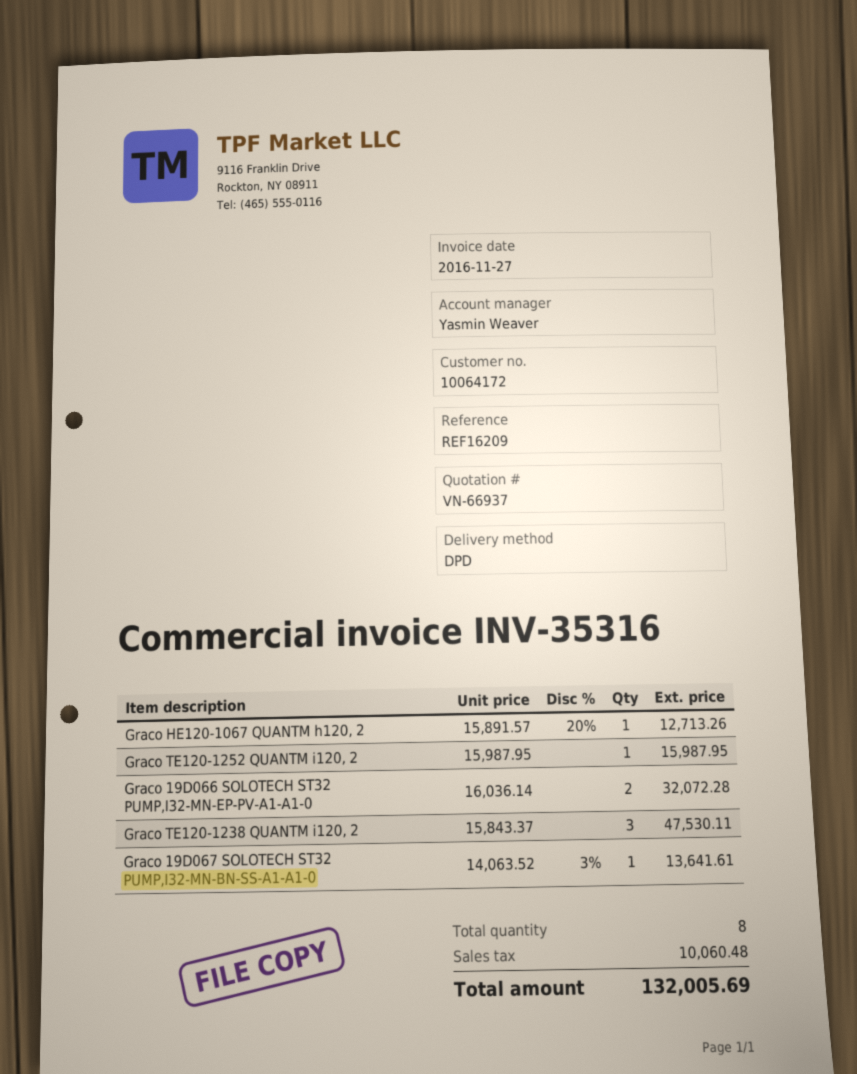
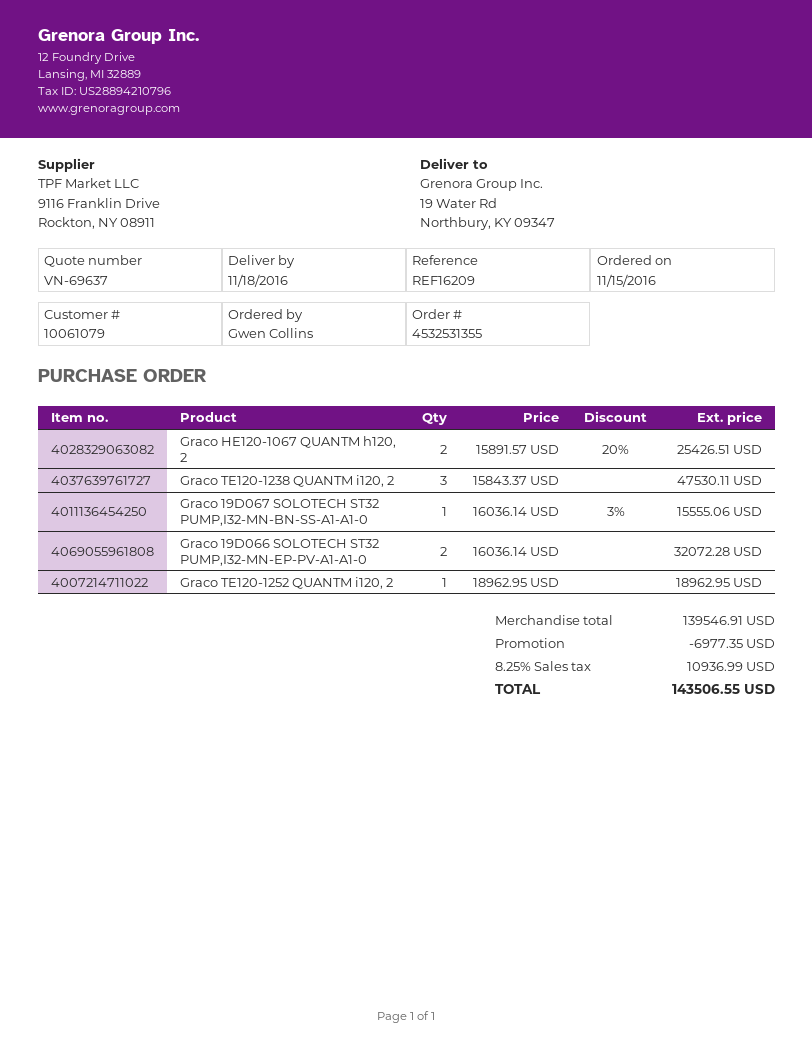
quote number: VN-66937 -> VN-69637
customer number: 10064172 -> 10061079
Graco HE120-1067 QUANTM h120, 2: 1 x 15891.57 - 20% = 12713.26 -> 2 x 15891.57 - 20% = 25426.51
Graco TE120-1252 QUANTM i120, 2: 1 x 15987.95 = 15987.95 -> 1 x 18962.95 = 18962.95
Graco 19D067 SOLOTECH ST32 PUMP,I32-MN-BN-SS-A1-A1-0: 1 x 14063.52 - 3% = 13641.61 -> 1 x 16036.14 - 3% = 15555.06
discount: none -> 6977.35
tax: 10060.48 -> 10936.99
total: 132005.69 -> 143506.55

